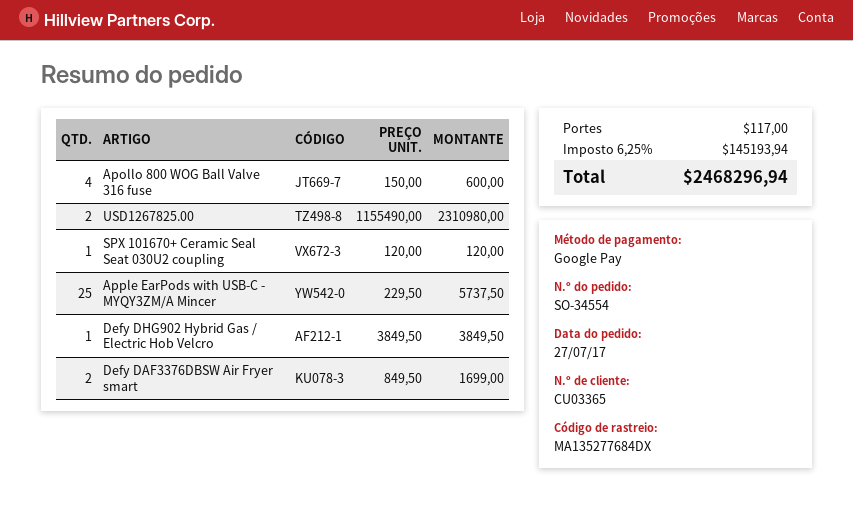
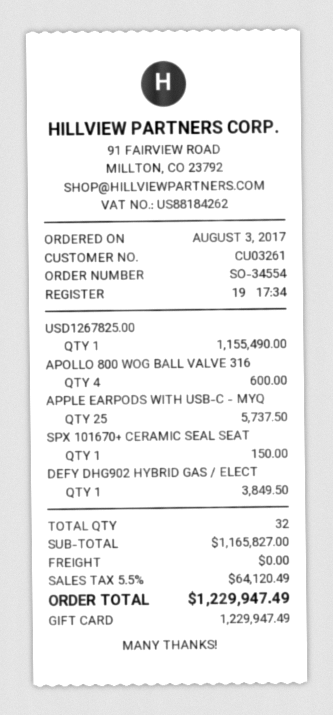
order date: 2017-07-27 -> 2017-08-03
customer number: CU03365 -> CU03261
payment method: Google Pay -> gift card
USD1267825.00: 2 for 2310980.00 -> 1 for 1155490.00
SPX 101670+ Ceramic Seal Seat 030U2 coupling: 1 for 120.00 -> 1 for 150.00
Defy DAF3376DBSW Air Fryer smart: 2 for 1699.00 -> none
shipping: 117.00 -> 0.00
tax: 6.25% = 145193.94 -> 5.5% = 64120.49
total: 2468296.94 -> 1229947.49

